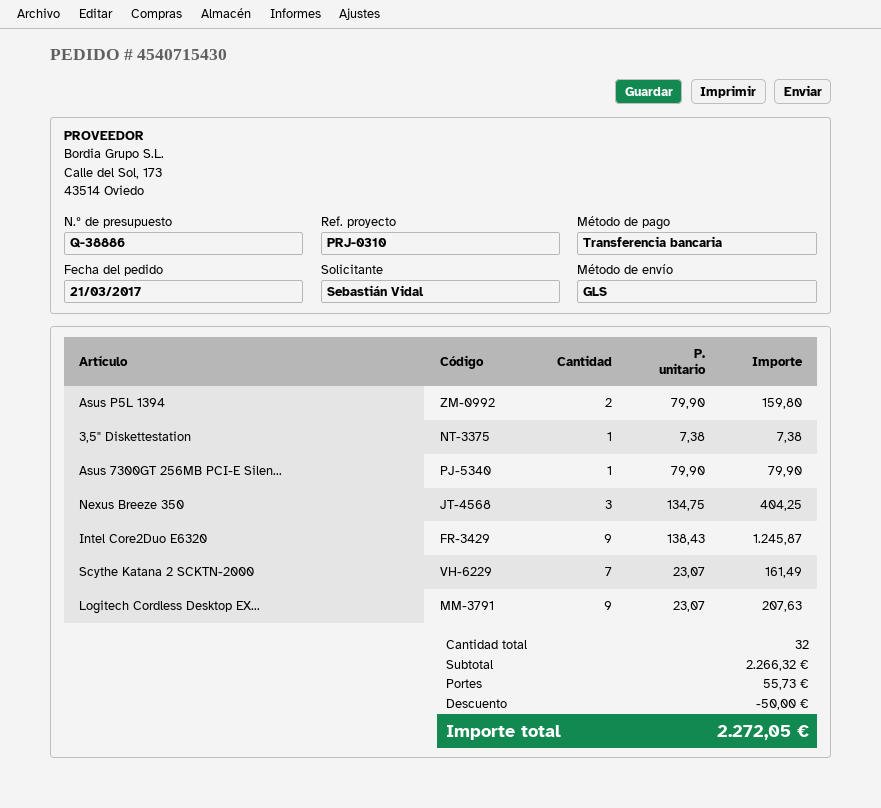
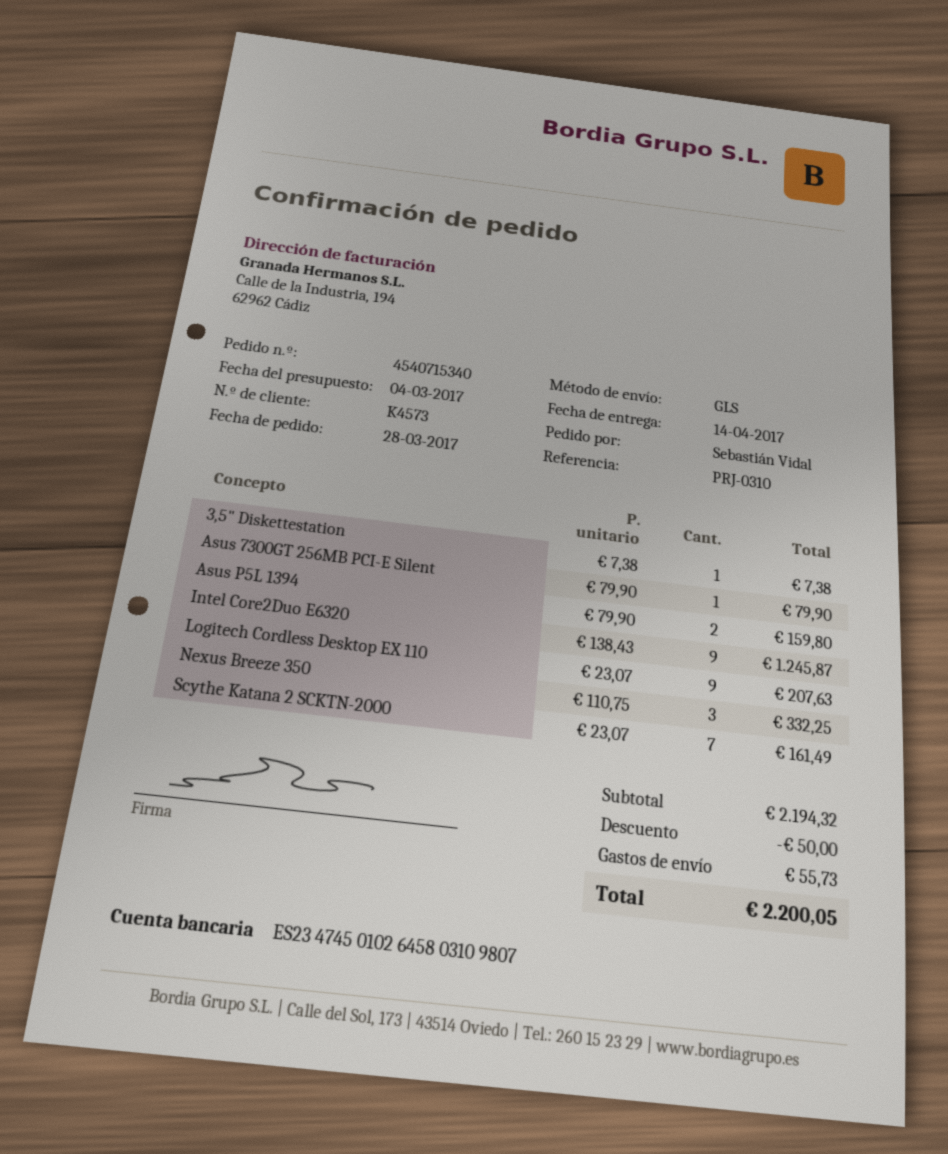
order number: 4540715430 -> 4540715340
order date: 2017-03-21 -> 2017-03-28
Nexus Breeze 350: 3 x 134.75 = 404.25 -> 3 x 110.75 = 332.25
subtotal: 2266.32 -> 2194.32
total: 2272.05 -> 2200.05

